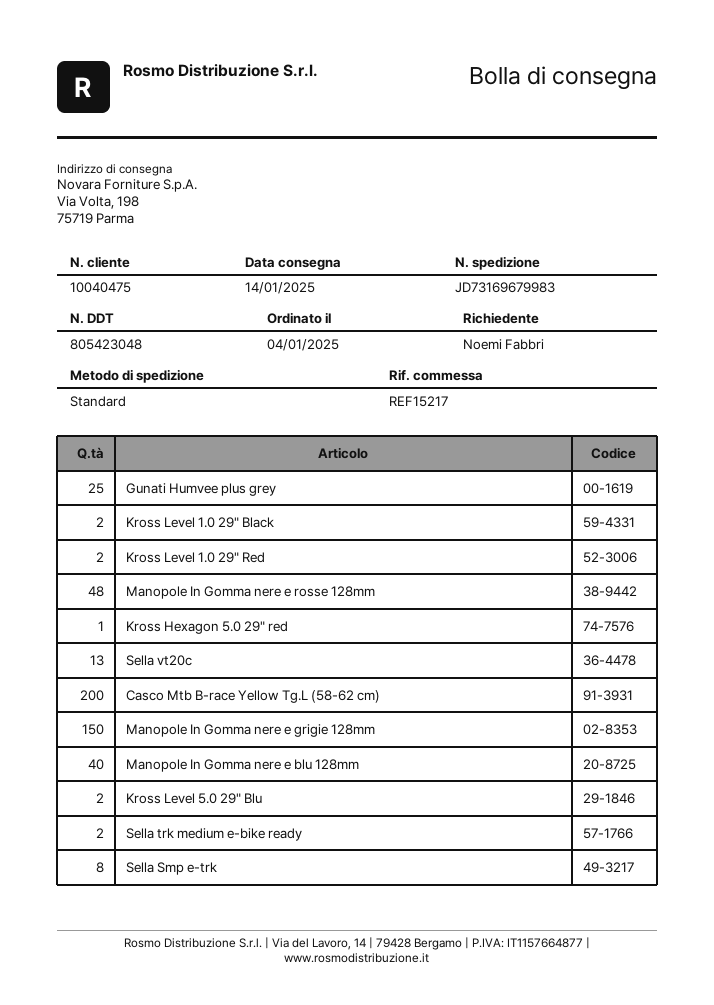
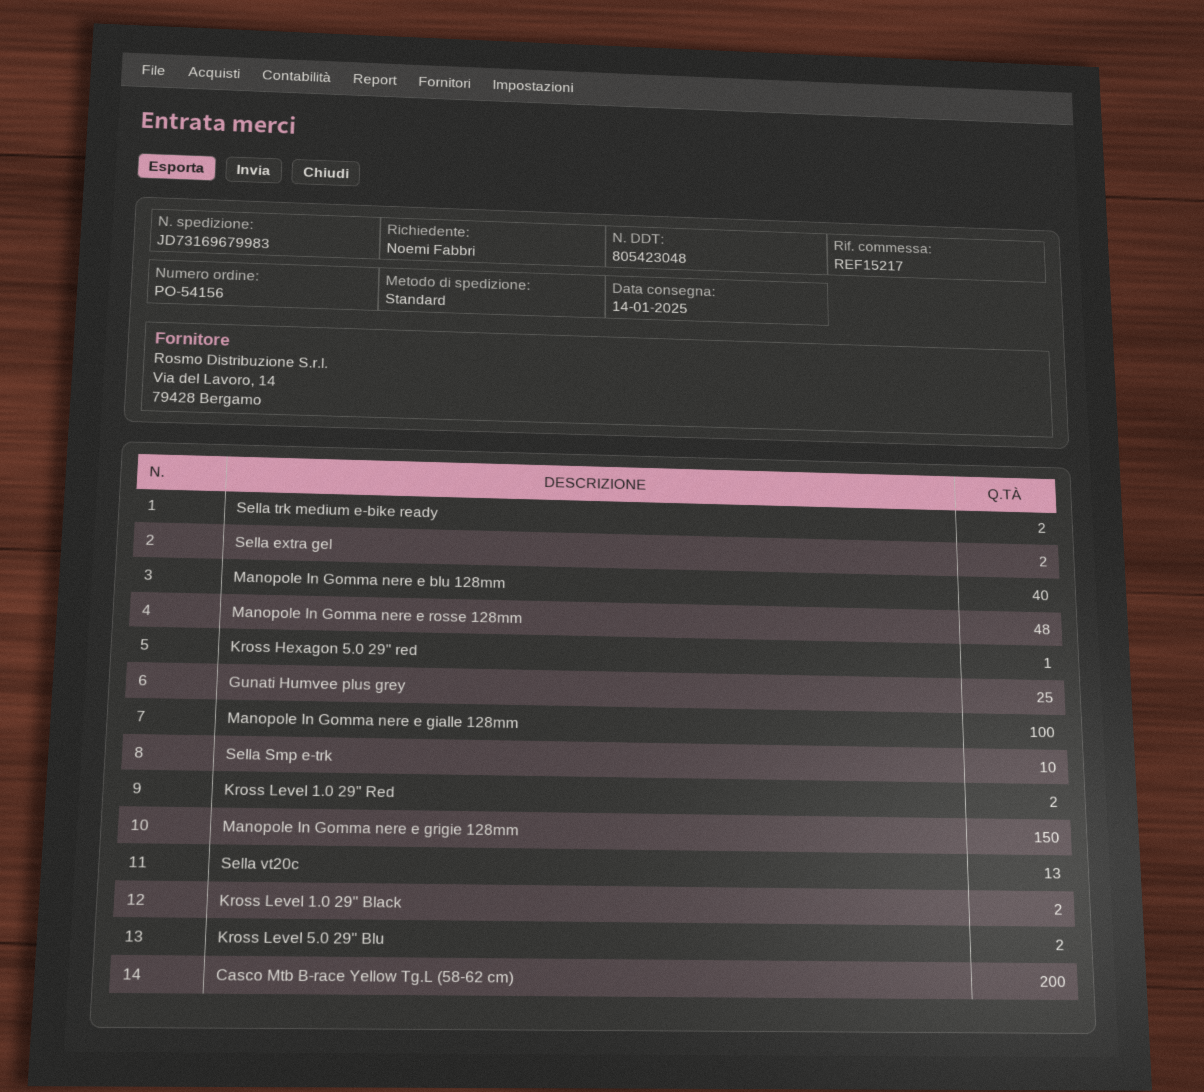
Sella Smp e-trk: 8 -> 10
Sella extra gel: none -> 2
Manopole In Gomma nere e gialle 128mm: none -> 100

